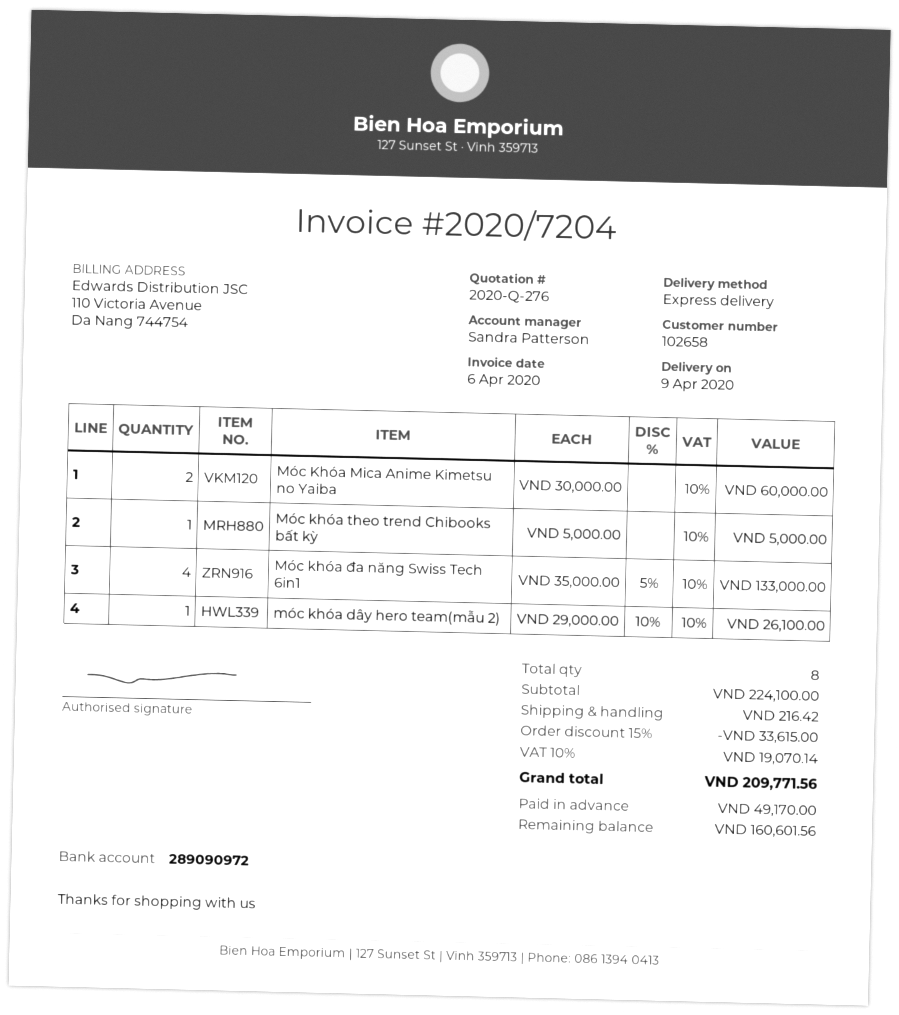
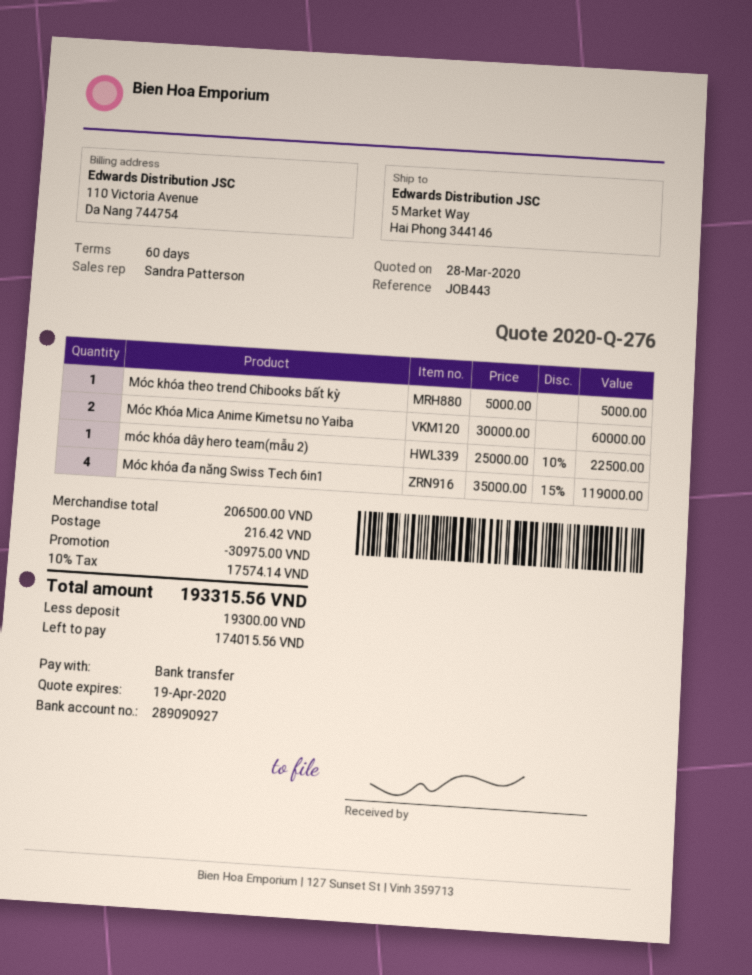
bank account: 289090972 -> 289090927
Móc khóa đa năng Swiss Tech 6in1: 4 x 35000.00 - 5% = 133000.00 -> 4 x 35000.00 - 15% = 119000.00
móc khóa dây hero team(mẫu 2): 1 x 29000.00 - 10% = 26100.00 -> 1 x 25000.00 - 10% = 22500.00
subtotal: 224100.00 -> 206500.00
discount: 33615.00 -> 30975.00
tax: 10% = 19070.14 -> 10% = 17574.14
total: 209771.56 -> 193315.56
deposit: 49170.00 -> 19300.00
balance: 160601.56 -> 174015.56

